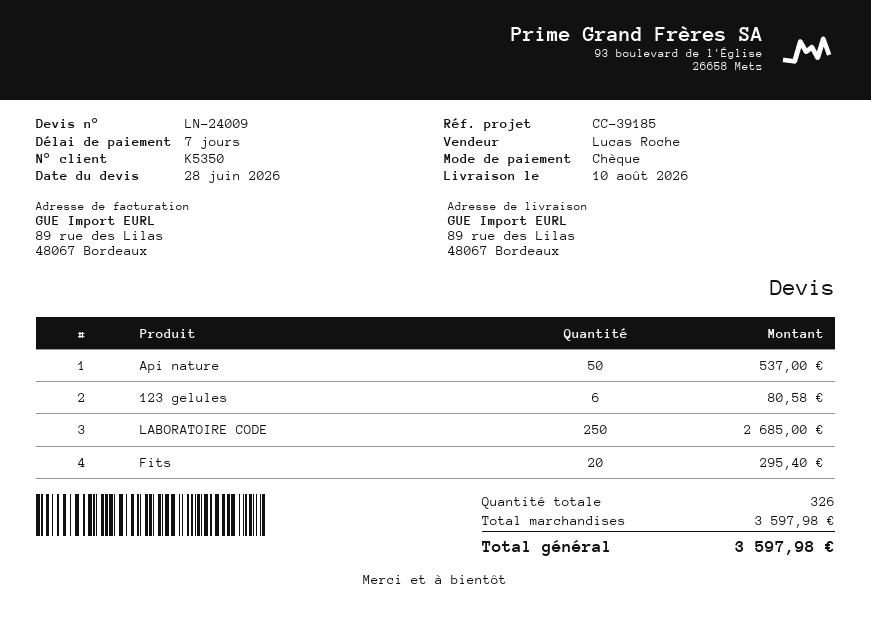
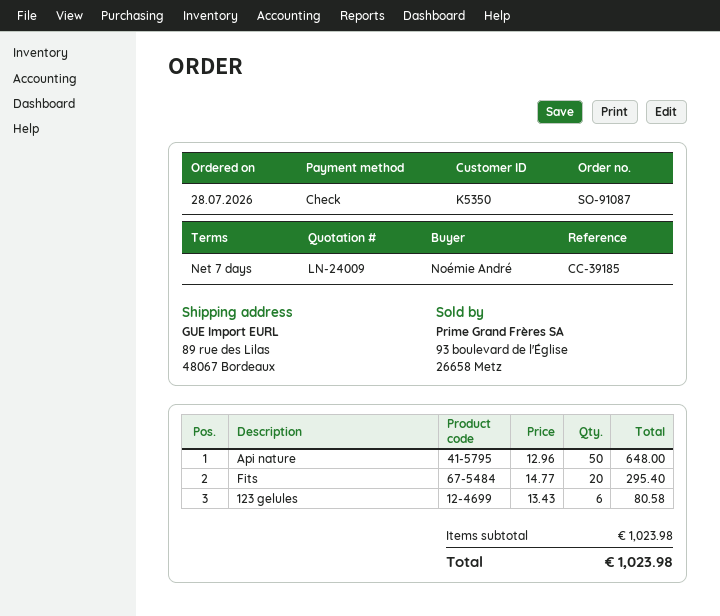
Api nature: 50 for 537.00 -> 50 for 648.00
LABORATOIRE CODE: 250 for 2685.00 -> none
subtotal: 3597.98 -> 1023.98
total: 3597.98 -> 1023.98

